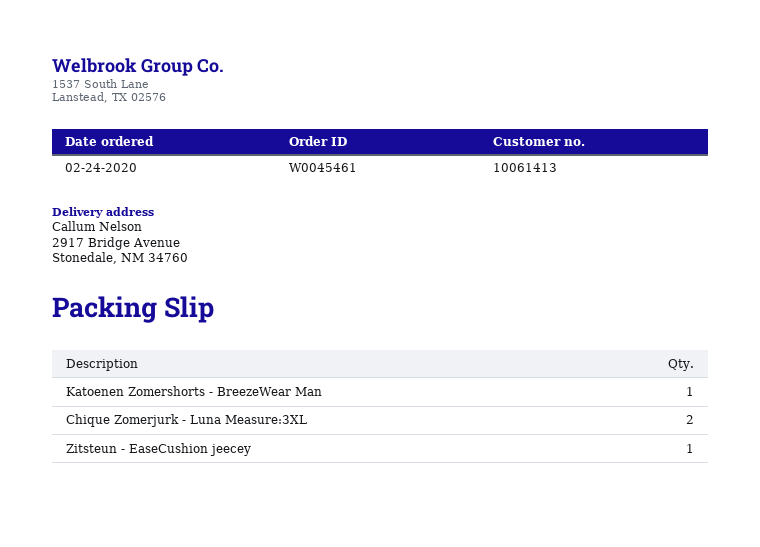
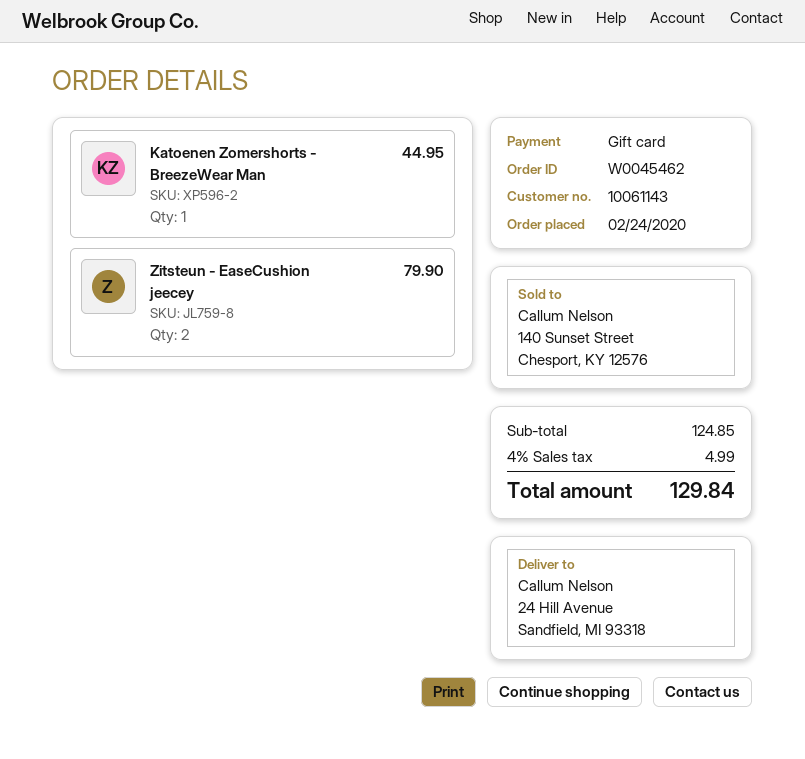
order number: W0045461 -> W0045462
customer number: 10061413 -> 10061143
ship to: 2917 Bridge Avenue, Stonedale, NM 34760 -> 24 Hill Avenue, Sandfield, MI 93318
Chique Zomerjurk - Luna Measure:3XL: 2 -> none
Zitsteun - EaseCushion jeecey: 1 -> 2

